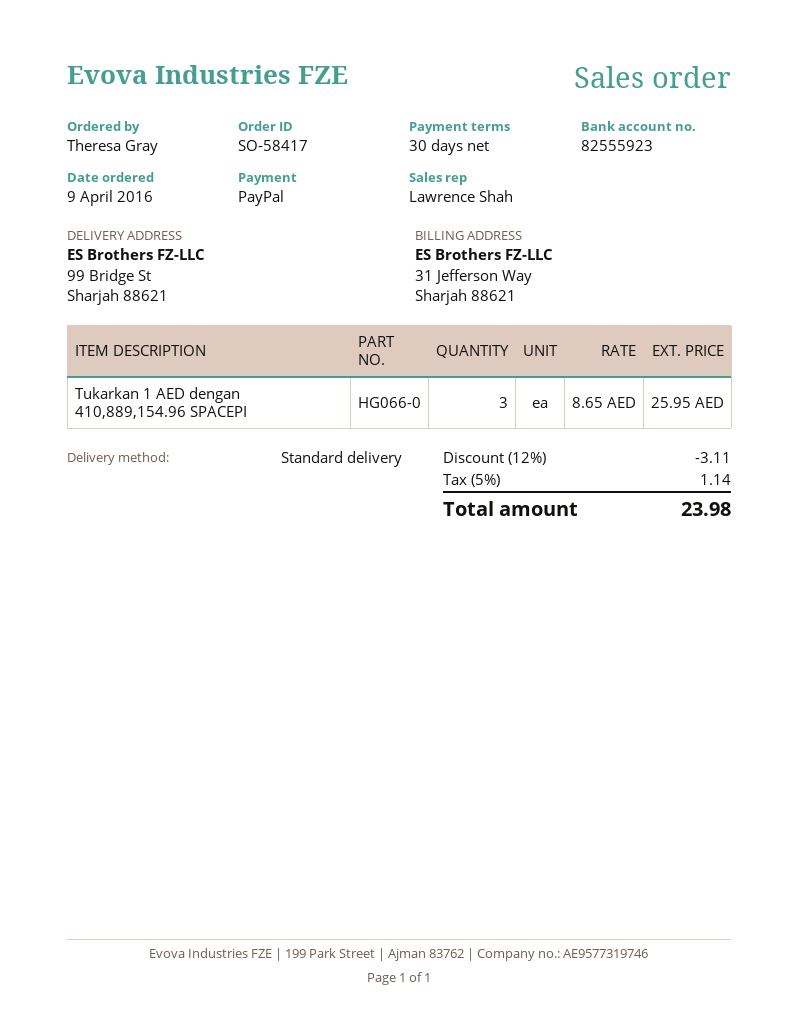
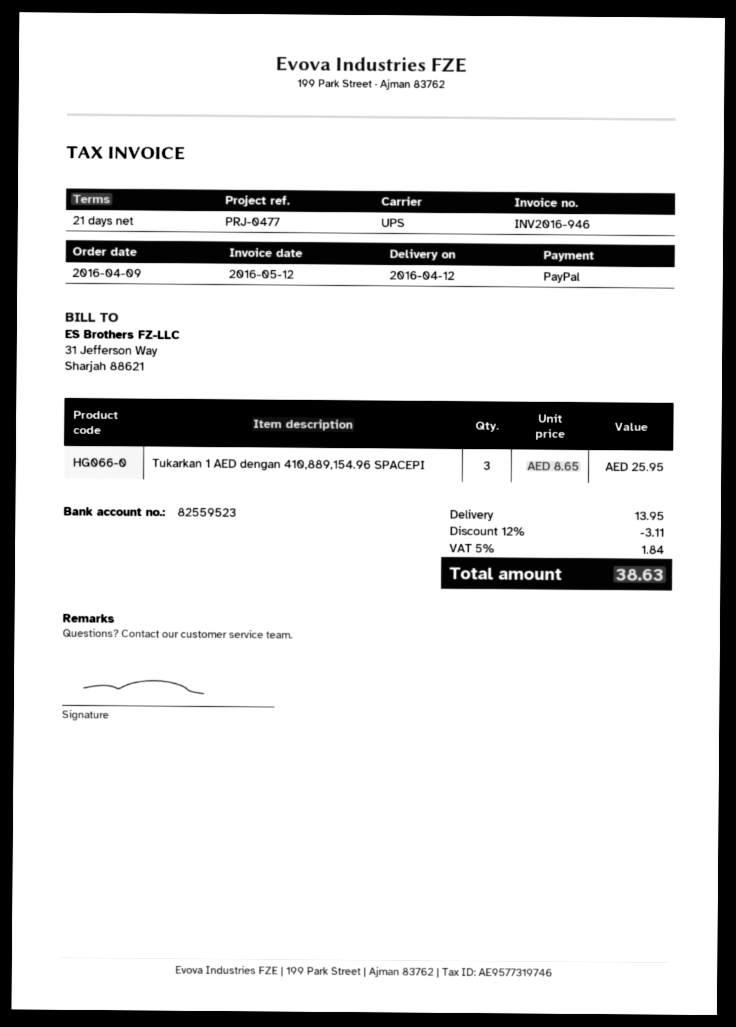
payment terms: 30 days -> 21 days
bank account: 82555923 -> 82559523
shipping method: standard -> UPS
shipping: none -> 13.95
tax: 5% = 1.14 -> 5% = 1.84
total: 23.98 -> 38.63

